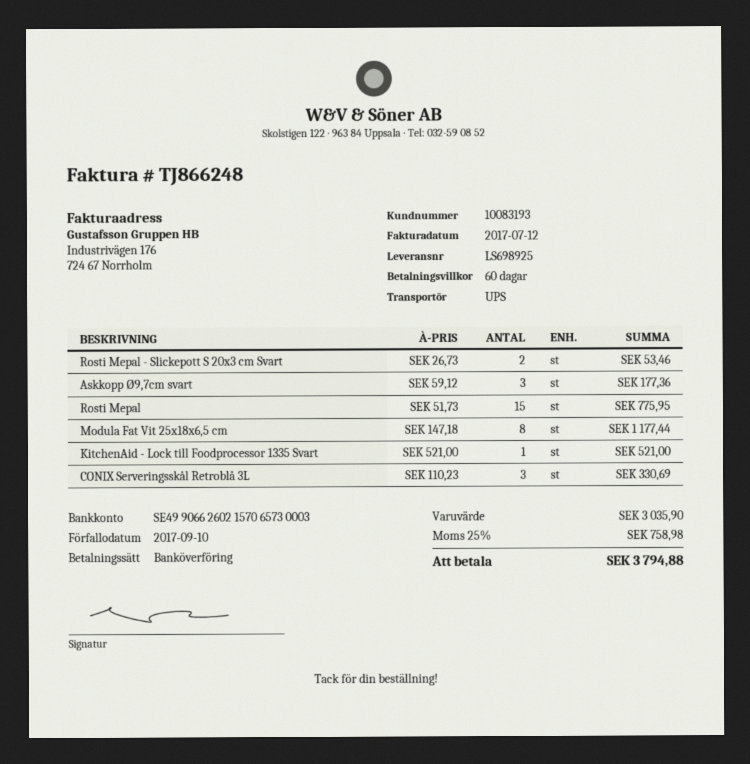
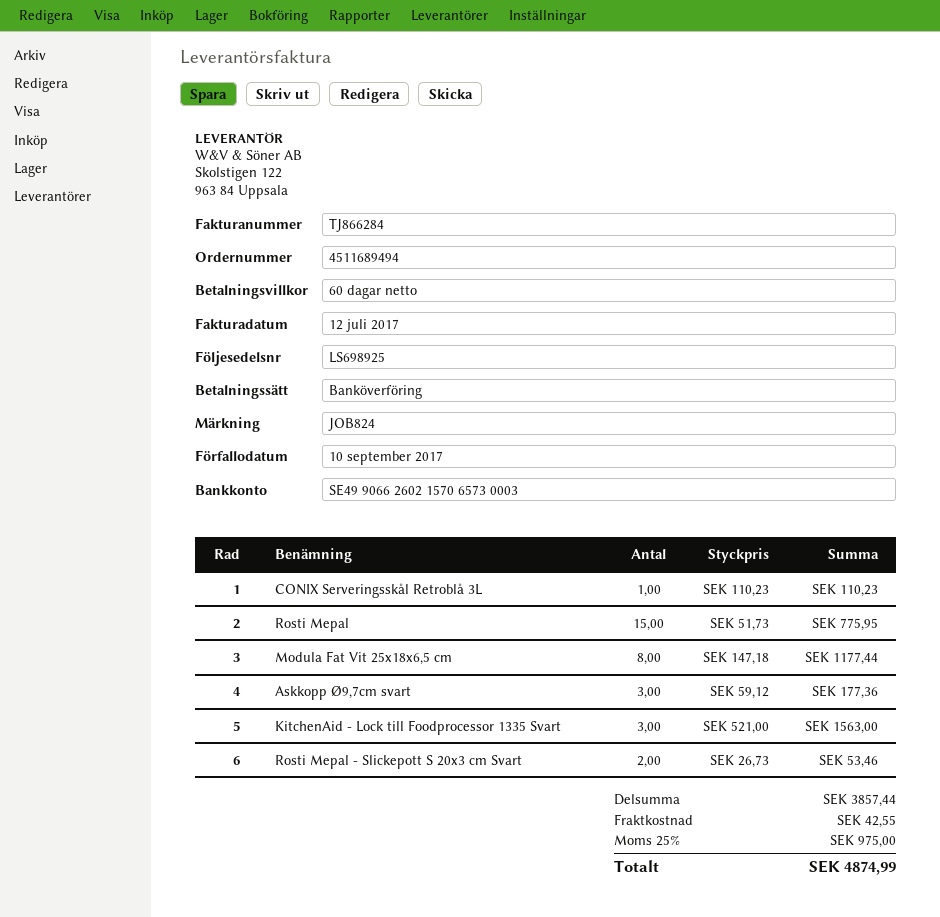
invoice number: TJ866248 -> TJ866284
KitchenAid - Lock till Foodprocessor 1335 Svart: 1 x 521.00 = 521.00 -> 3 x 521.00 = 1563.00
CONIX Serveringsskål Retroblå 3L: 3 x 110.23 = 330.69 -> 1 x 110.23 = 110.23
subtotal: 3035.90 -> 3857.44
shipping: none -> 42.55
tax: 25% = 758.98 -> 25% = 975.00
total: 3794.88 -> 4874.99

